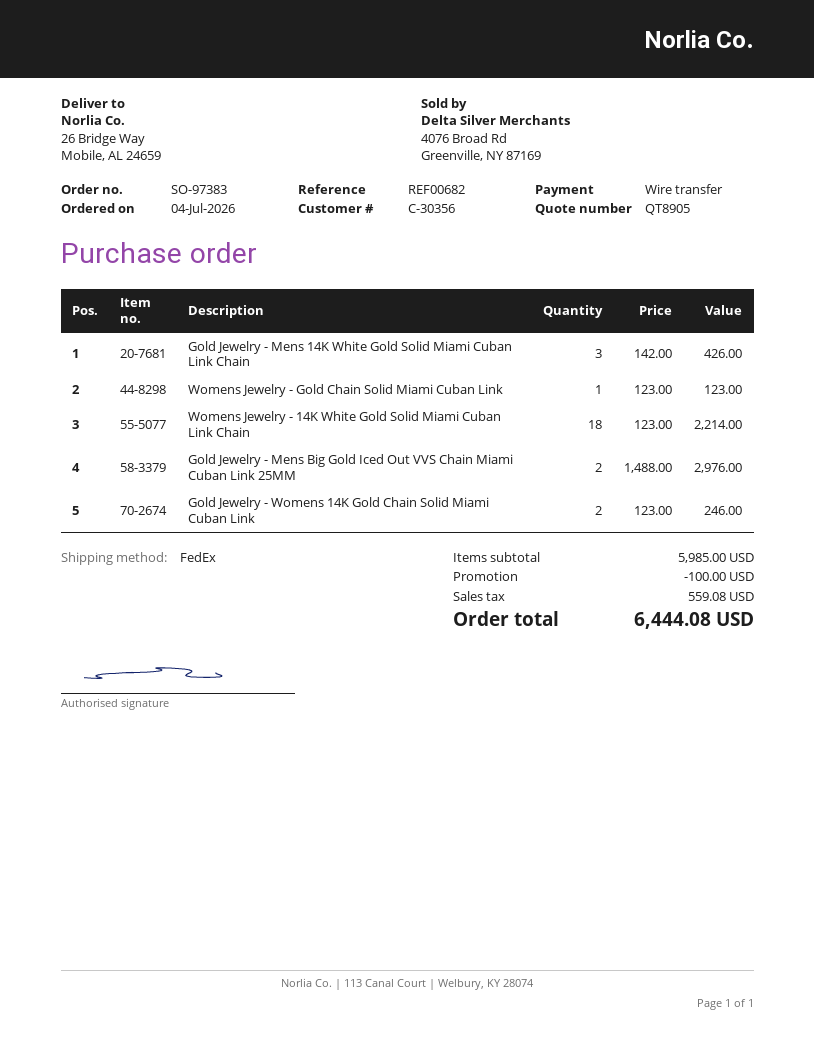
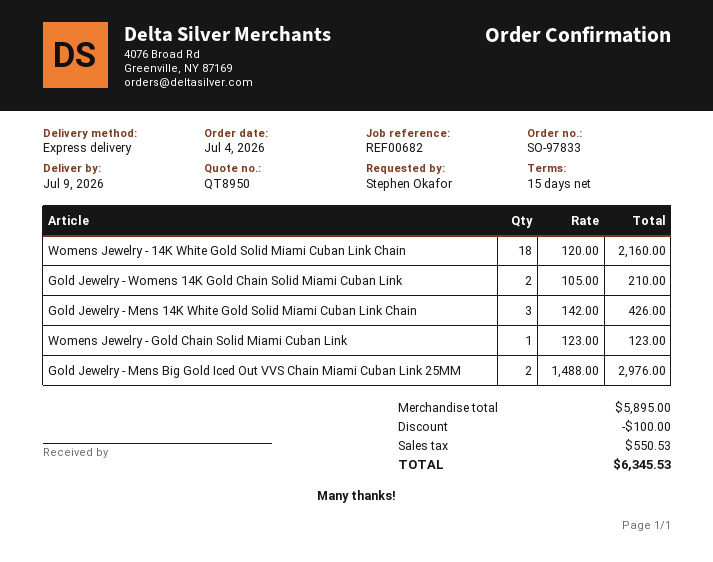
quote number: QT8905 -> QT8950
order number: SO-97383 -> SO-97833
shipping method: FedEx -> express
Womens Jewelry - 14K White Gold Solid Miami Cuban Link Chain: 18 x 123.00 = 2214.00 -> 18 x 120.00 = 2160.00
Gold Jewelry - Womens 14K Gold Chain Solid Miami Cuban Link: 2 x 123.00 = 246.00 -> 2 x 105.00 = 210.00
subtotal: 5985.00 -> 5895.00
tax: 559.08 -> 550.53
total: 6444.08 -> 6345.53

